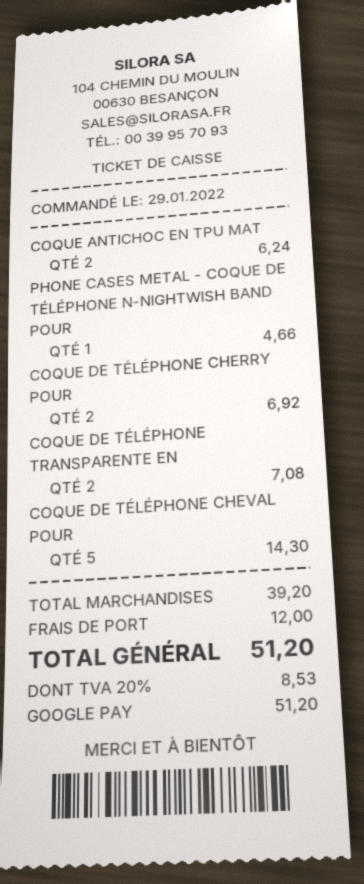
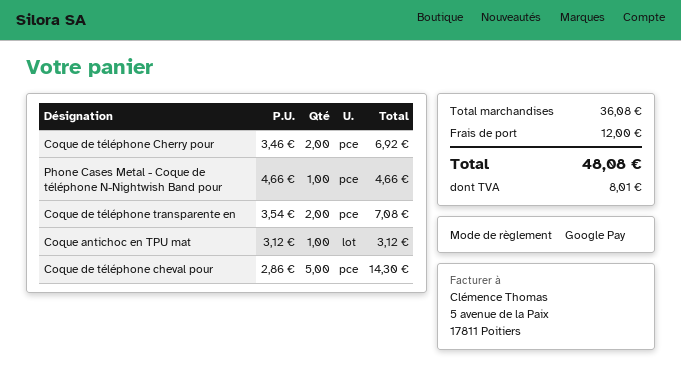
COQUE ANTICHOC EN TPU MAT: 2 for 6.24 -> 1 for 3.12
subtotal: 39.20 -> 36.08
tax: 8.53 -> 8.01
total: 51.20 -> 48.08

